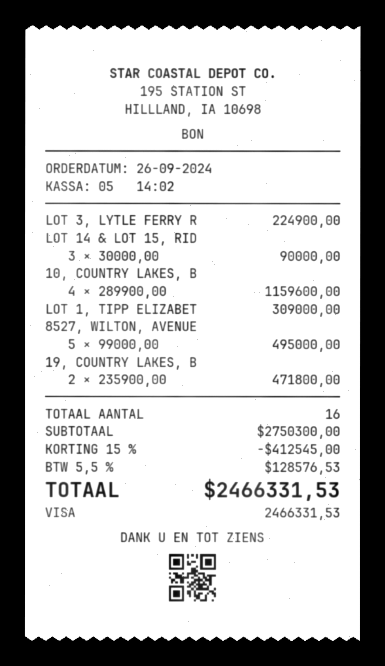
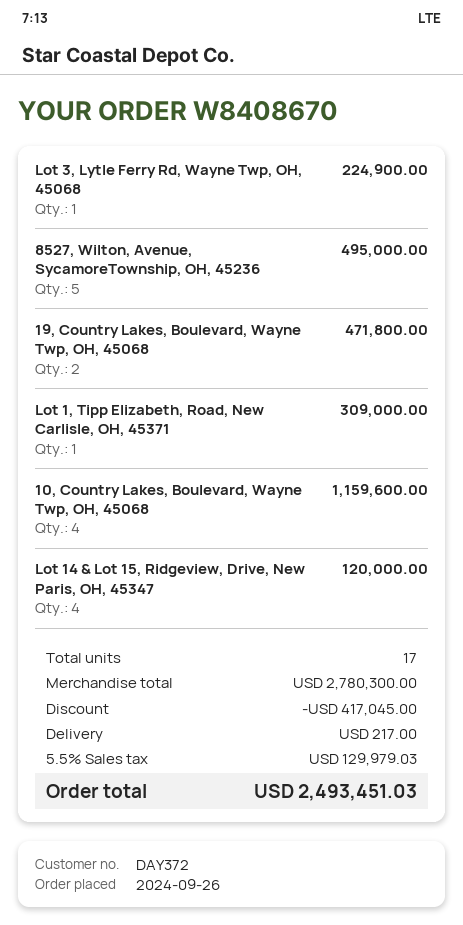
LOT 14 & LOT 15, RID: 3 for 90000.00 -> 4 for 120000.00
total quantity: 16 -> 17
subtotal: 2750300.00 -> 2780300.00
discount: 412545.00 -> 417045.00
shipping: none -> 217.00
tax: 5.5% = 128576.53 -> 5.5% = 129979.03
total: 2466331.53 -> 2493451.03

